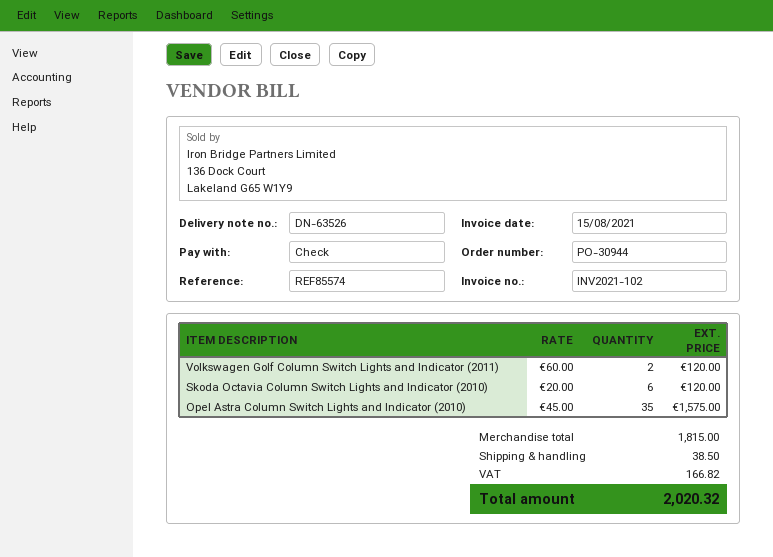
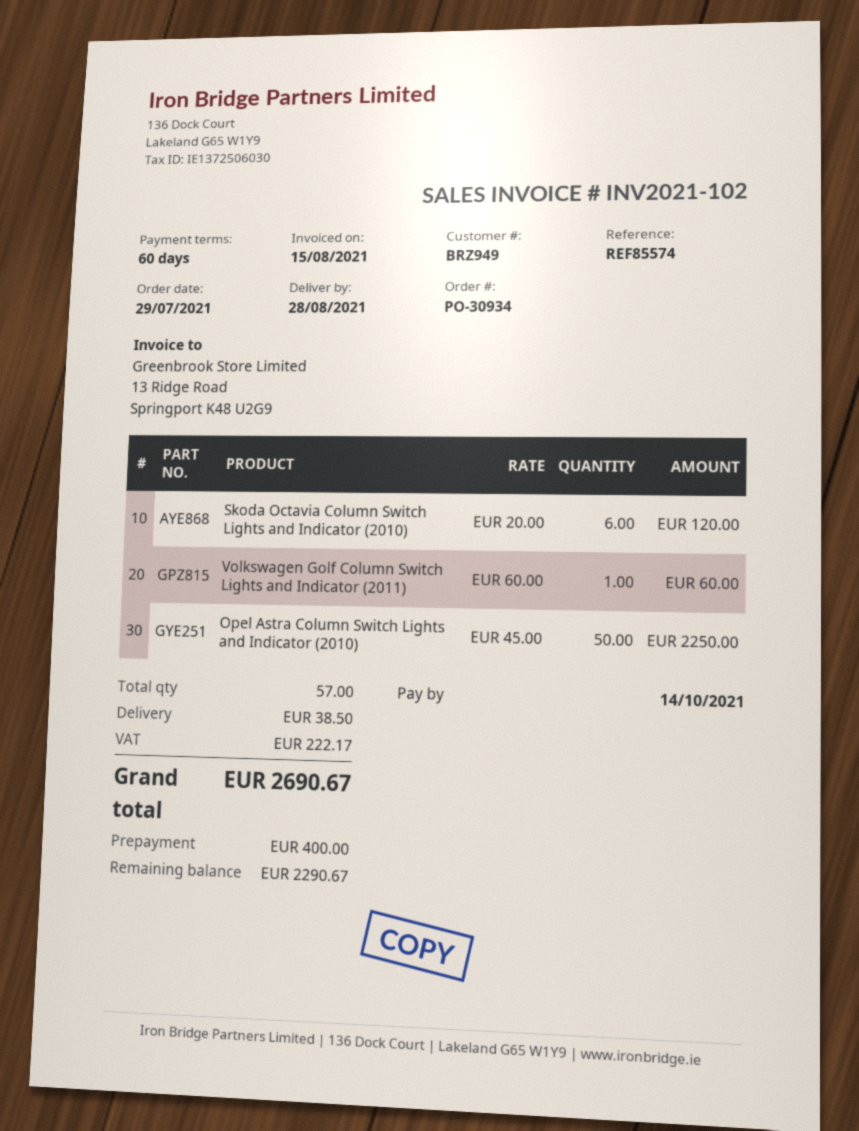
order number: PO-30944 -> PO-30934
Volkswagen Golf Column Switch Lights and Indicator (2011): 2 x 60.00 = 120.00 -> 1 x 60.00 = 60.00
Opel Astra Column Switch Lights and Indicator (2010): 35 x 45.00 = 1575.00 -> 50 x 45.00 = 2250.00
tax: 166.82 -> 222.17
total: 2020.32 -> 2690.67

